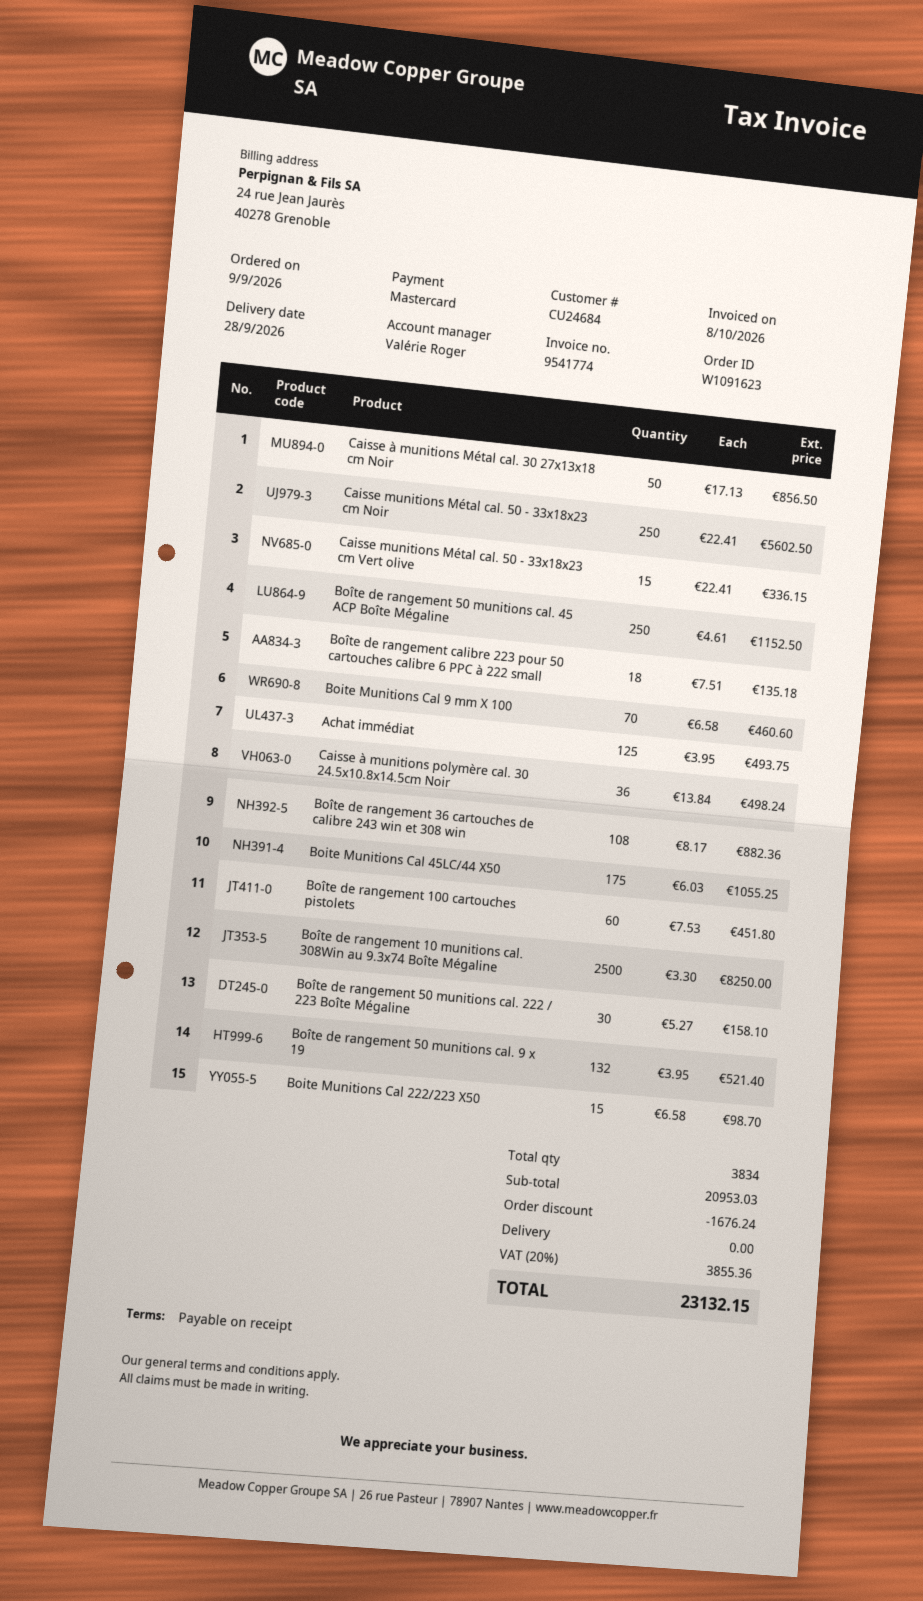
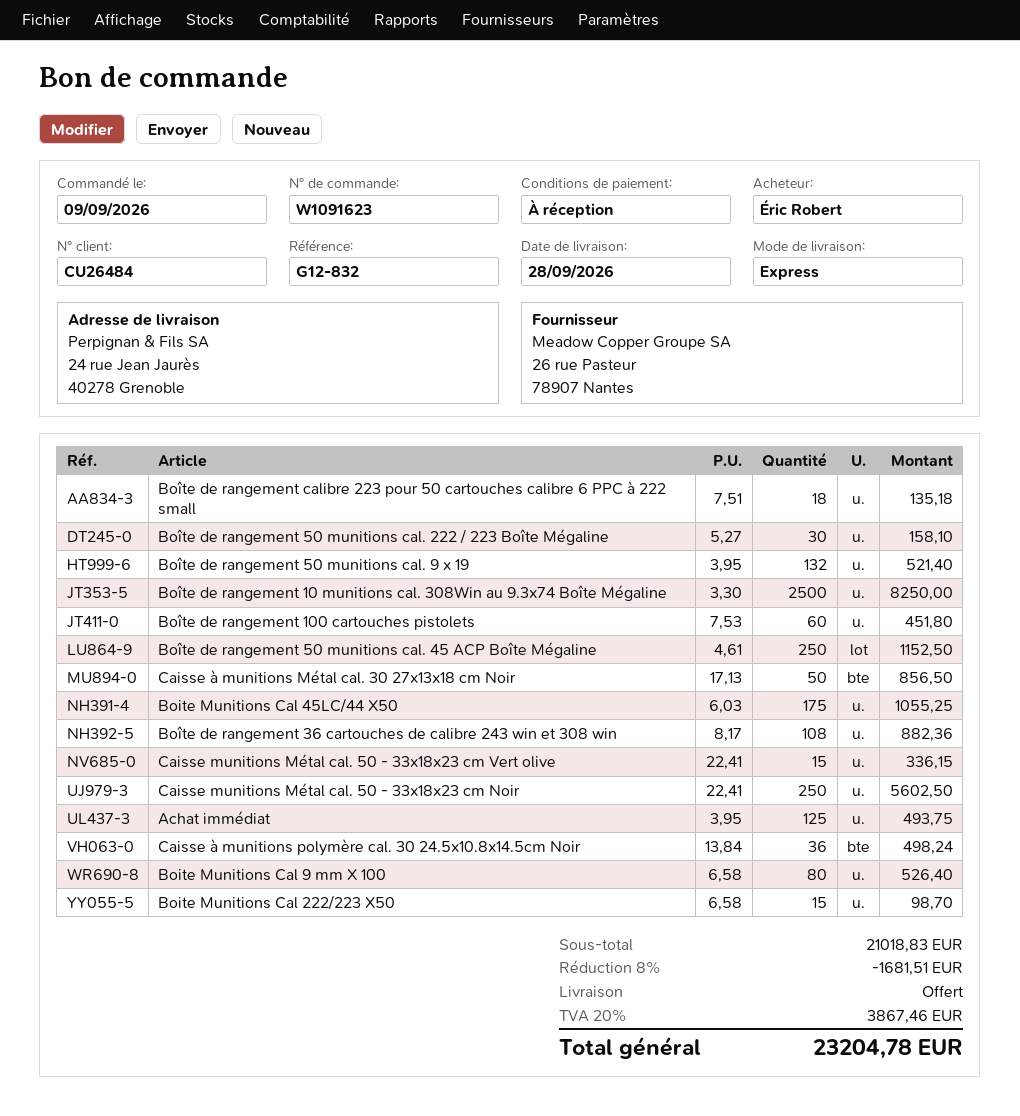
customer number: CU24684 -> CU26484
Boite Munitions Cal 9 mm X 100: 70 x 6.58 = 460.60 -> 80 x 6.58 = 526.40
subtotal: 20953.03 -> 21018.83
discount: 1676.24 -> 1681.51
tax: 20% = 3855.36 -> 20% = 3867.46
total: 23132.15 -> 23204.78

